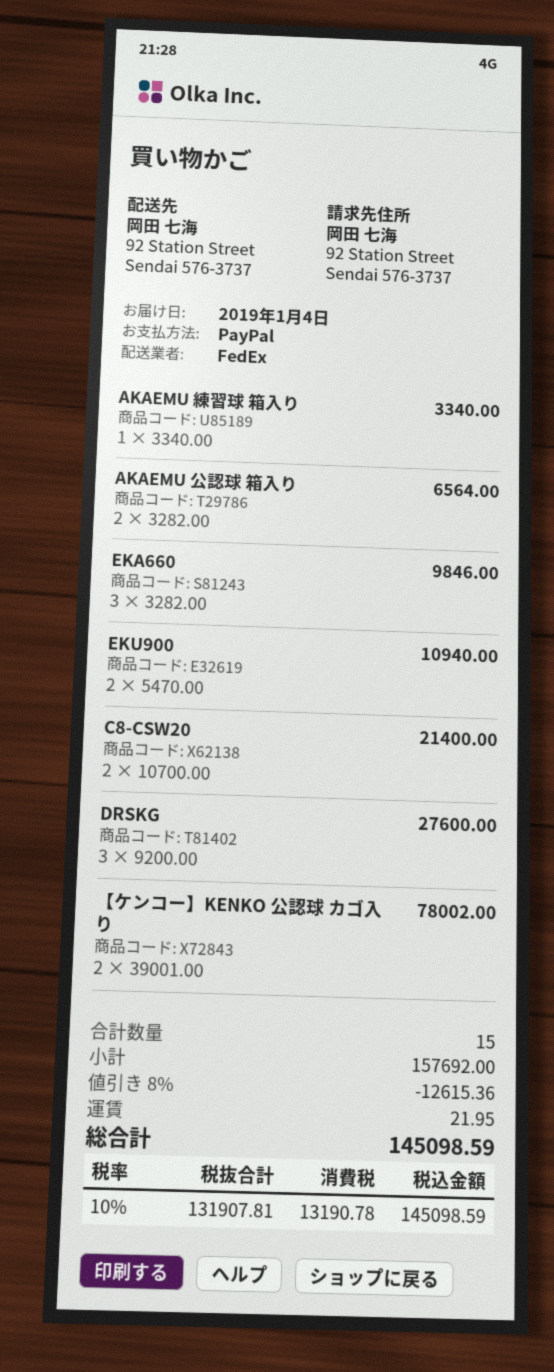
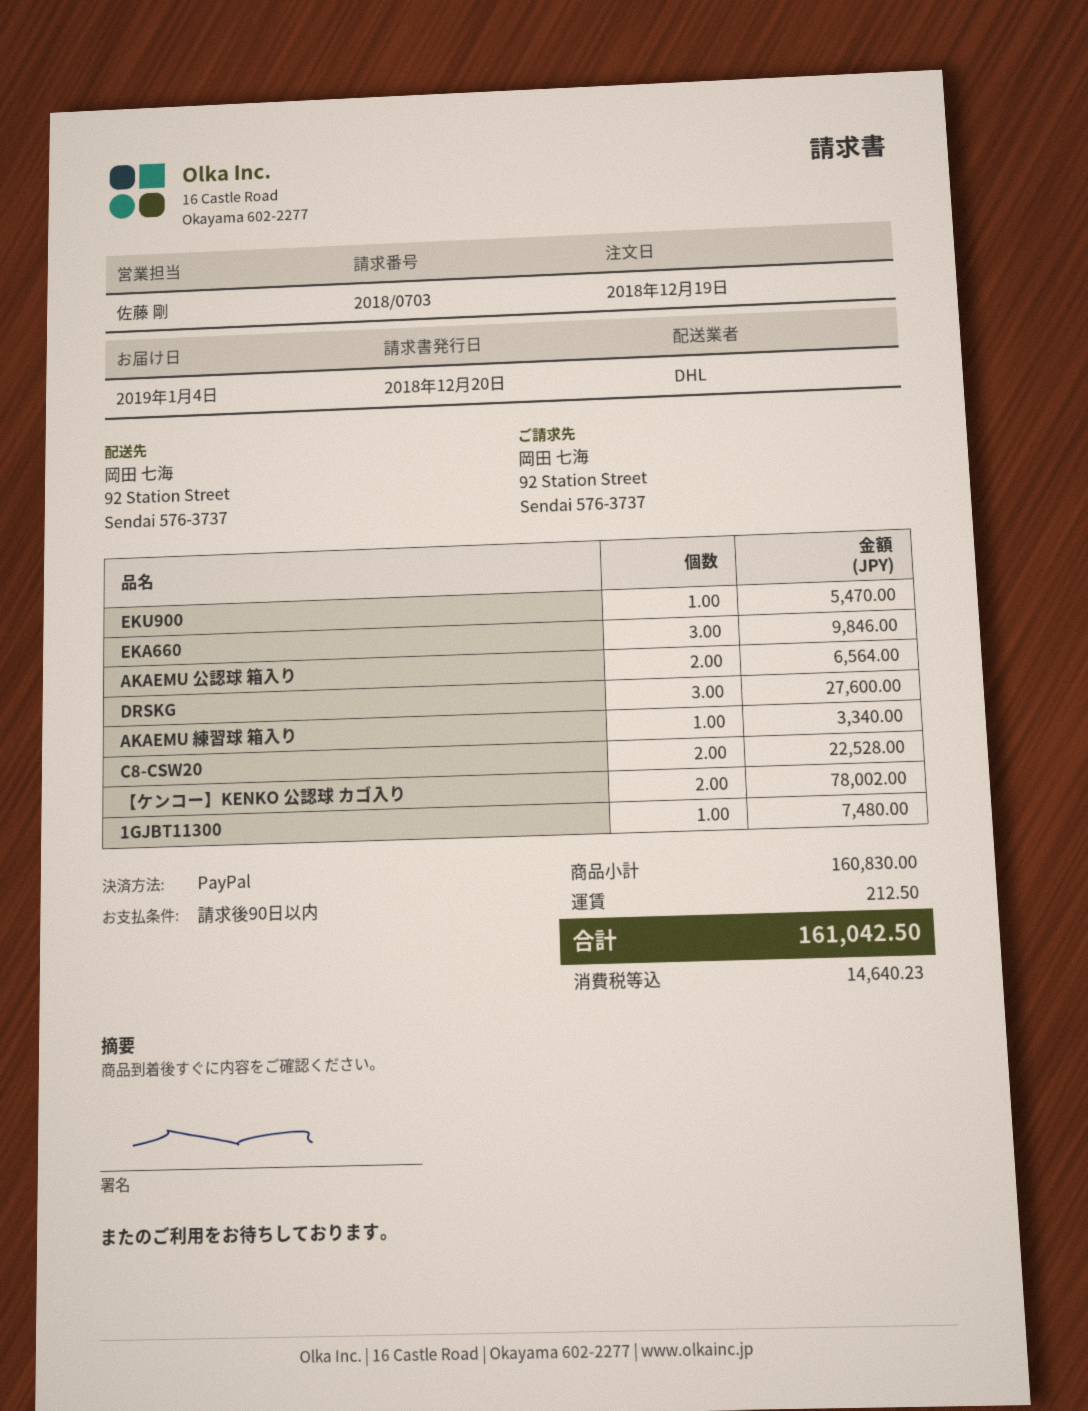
shipping method: FedEx -> DHL
EKU900: 2 for 10940.00 -> 1 for 5470.00
C8-CSW20: 2 for 21400.00 -> 2 for 22528.00
1GJBT11300: none -> 1 for 7480.00
subtotal: 157692.00 -> 160830.00
discount: 8% = 12615.36 -> none
shipping: 21.95 -> 212.50
tax: 13190.78 -> 14640.23
total: 145098.59 -> 161042.50

